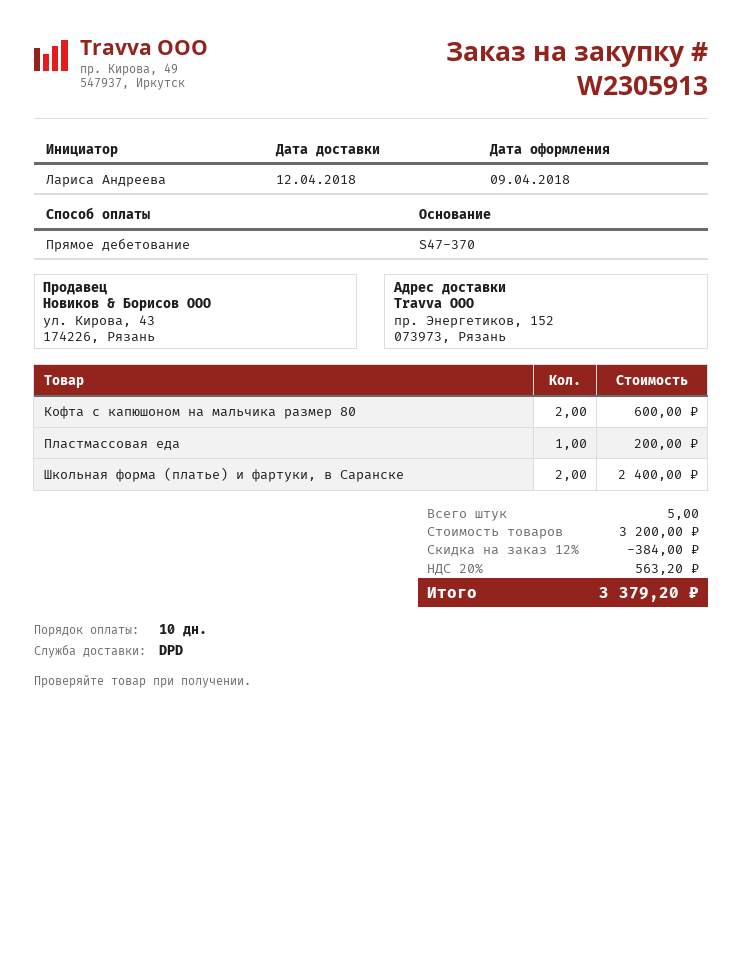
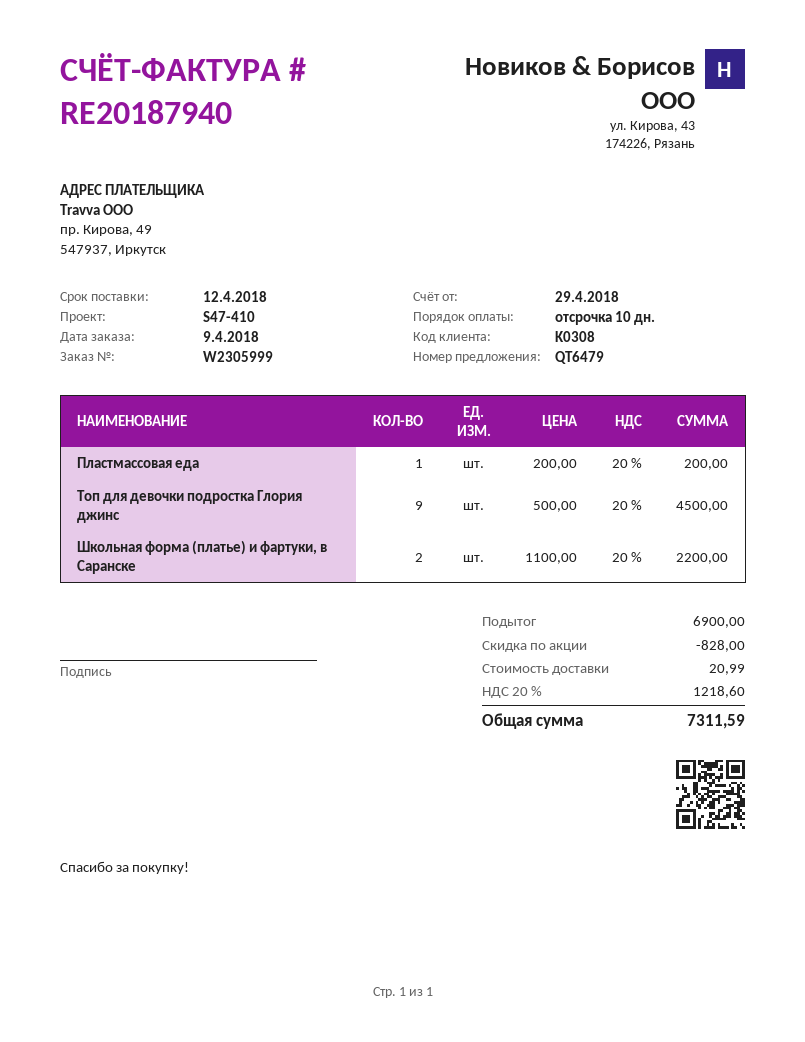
order number: W2305913 -> W2305999
reference: S47-370 -> S47-410
Кофта с капюшоном на мальчика размер 80: 2 for 600.00 -> none
Школьная форма (платье) и фартуки, в Саранске: 2 for 2400.00 -> 2 for 2200.00
Топ для девочки подростка Глория джинс: none -> 9 for 4500.00
subtotal: 3200.00 -> 6900.00
discount: 384.00 -> 828.00
shipping: none -> 20.99
tax: 20% = 563.20 -> 20% = 1218.60
total: 3379.20 -> 7311.59

